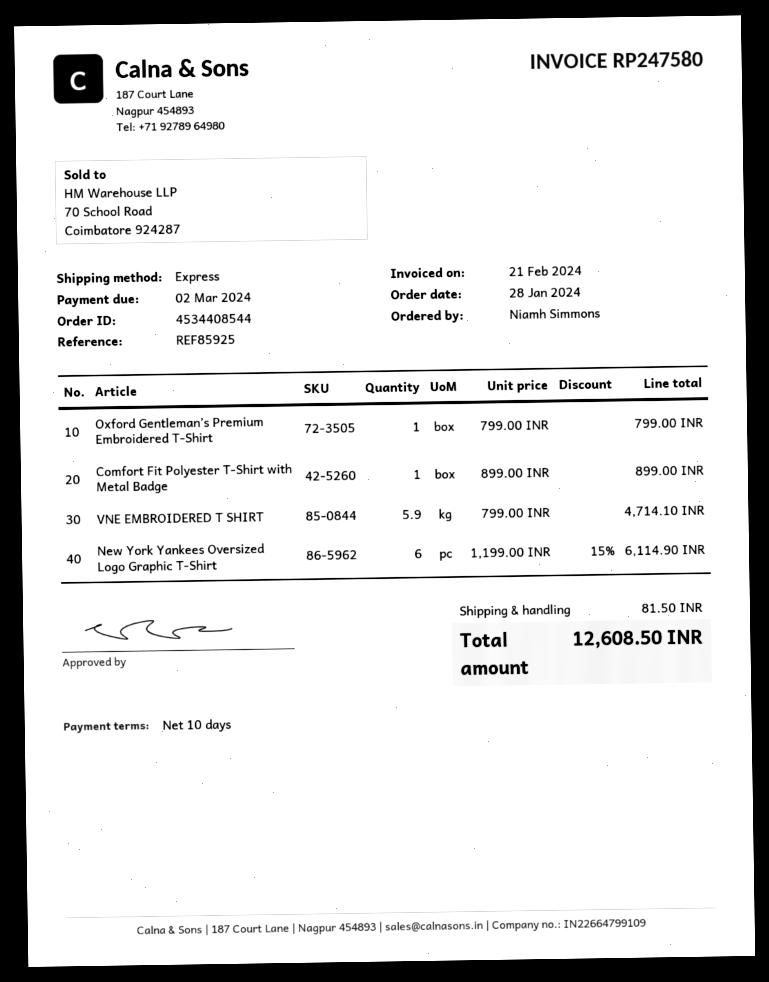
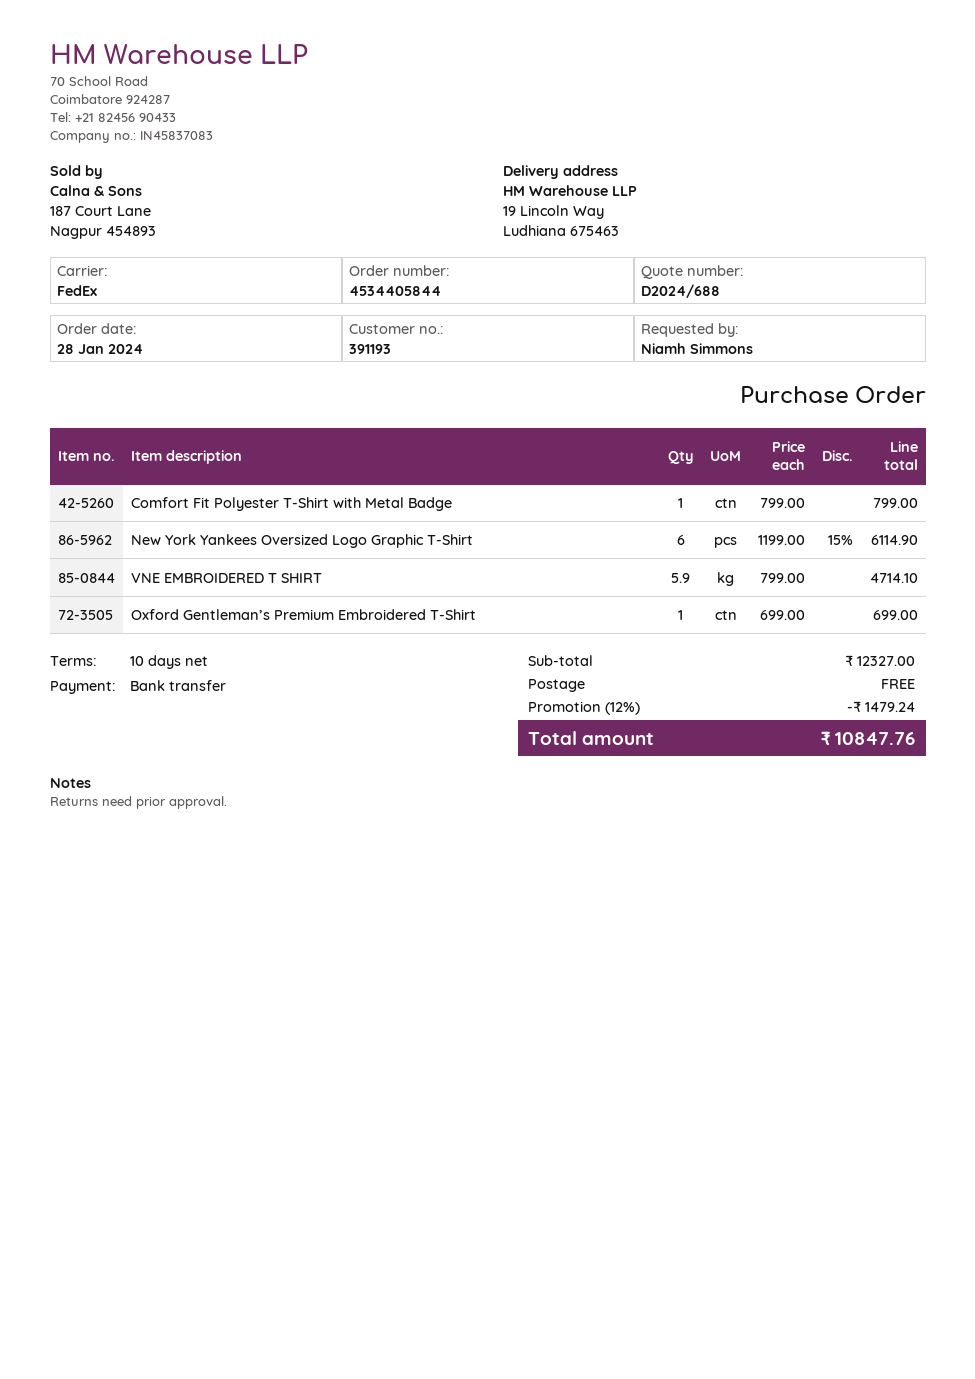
order number: 4534408544 -> 4534405844
shipping method: express -> FedEx
Oxford Gentleman’s Premium Embroidered T-Shirt: 1 x 799.00 = 799.00 -> 1 x 699.00 = 699.00
Comfort Fit Polyester T-Shirt with Metal Badge: 1 x 899.00 = 899.00 -> 1 x 799.00 = 799.00
discount: none -> 12% = 1479.24
shipping: 81.50 -> 0.00
total: 12608.50 -> 10847.76

